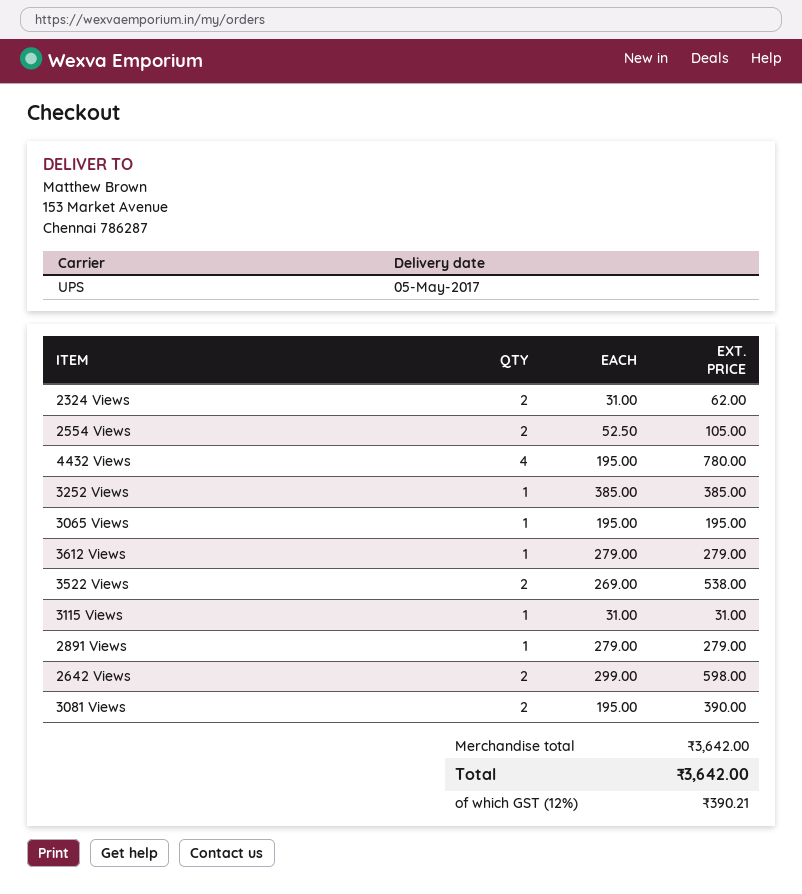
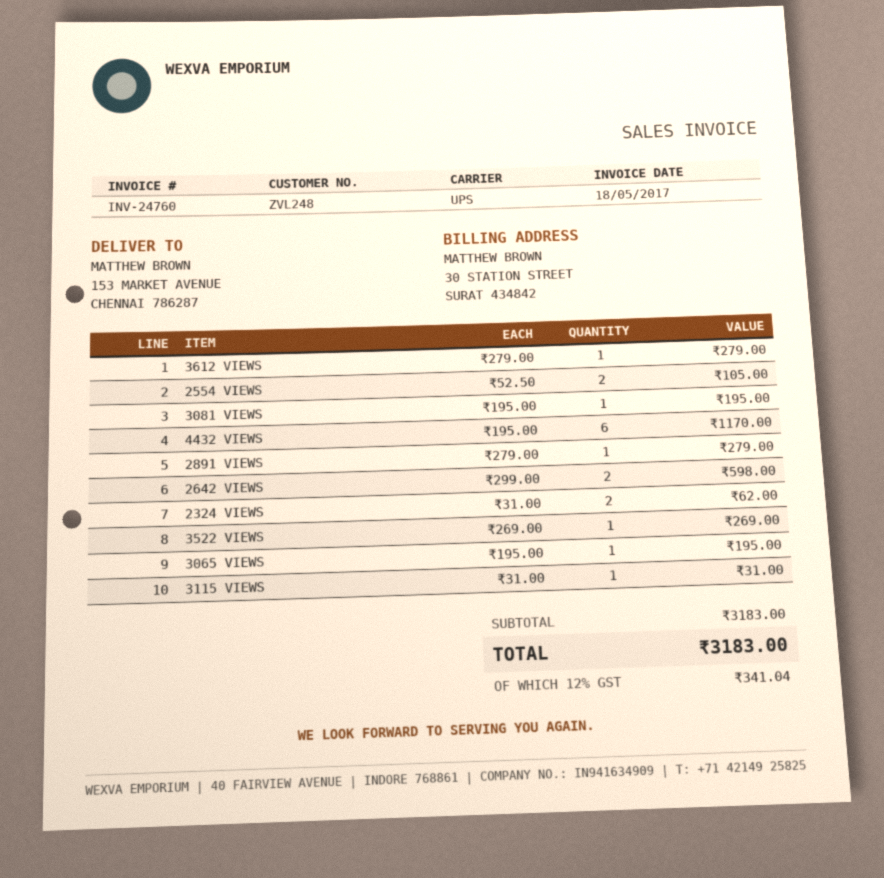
4432 Views: 4 x 195.00 = 780.00 -> 6 x 195.00 = 1170.00
3252 Views: 1 x 385.00 = 385.00 -> none
3522 Views: 2 x 269.00 = 538.00 -> 1 x 269.00 = 269.00
3081 Views: 2 x 195.00 = 390.00 -> 1 x 195.00 = 195.00
subtotal: 3642.00 -> 3183.00
tax: 12% = 390.21 -> 12% = 341.04
total: 3642.00 -> 3183.00

